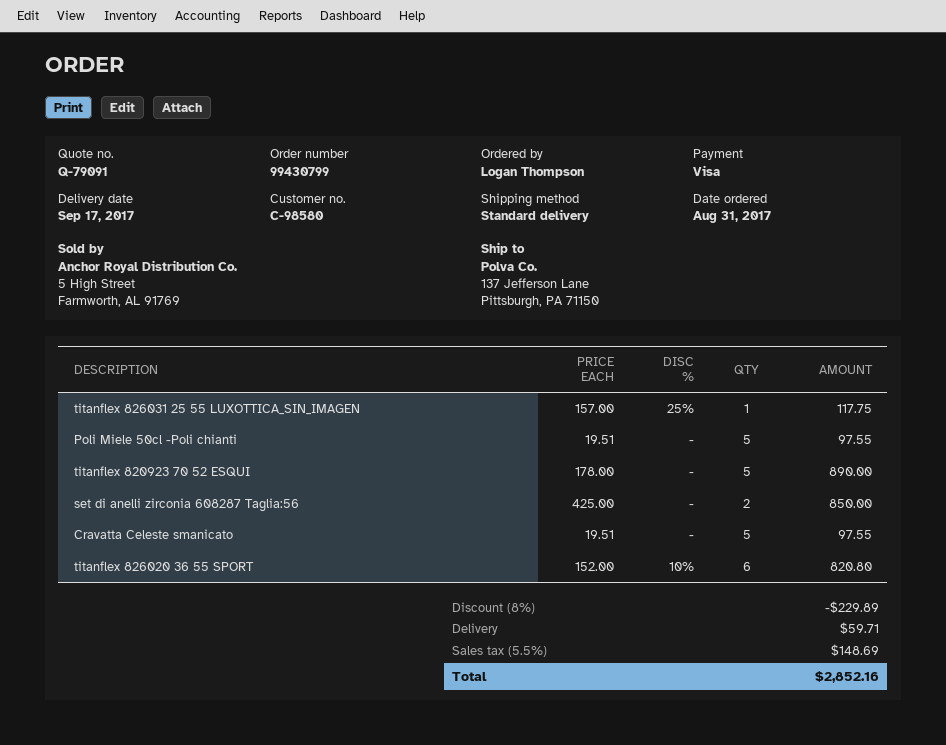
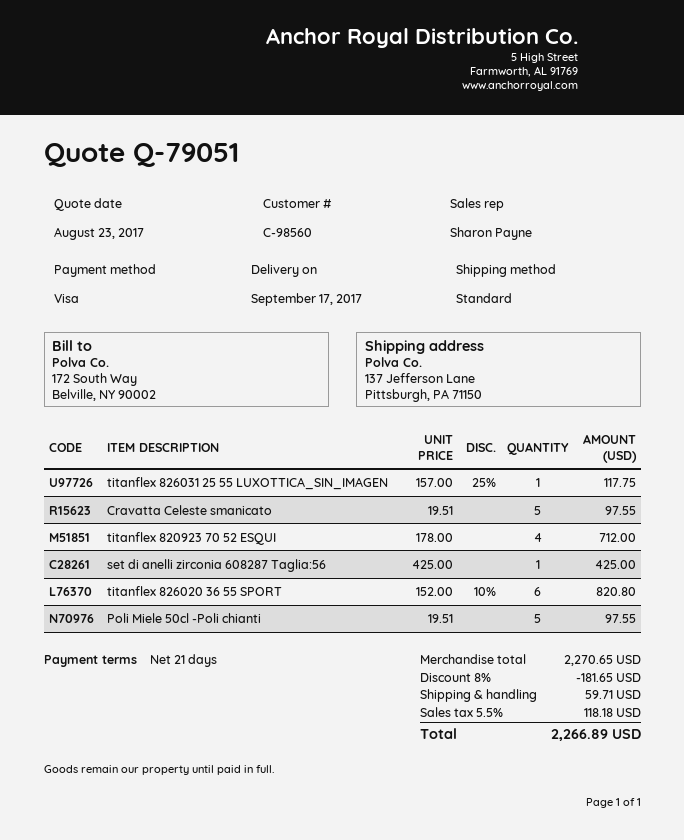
quote number: Q-79091 -> Q-79051
customer number: C-98580 -> C-98560
titanflex 820923 70 52 ESQUI: 5 x 178.00 = 890.00 -> 4 x 178.00 = 712.00
set di anelli zirconia 608287 Taglia:56: 2 x 425.00 = 850.00 -> 1 x 425.00 = 425.00
discount: 8% = 229.89 -> 8% = 181.65
tax: 5.5% = 148.69 -> 5.5% = 118.18
total: 2852.16 -> 2266.89

